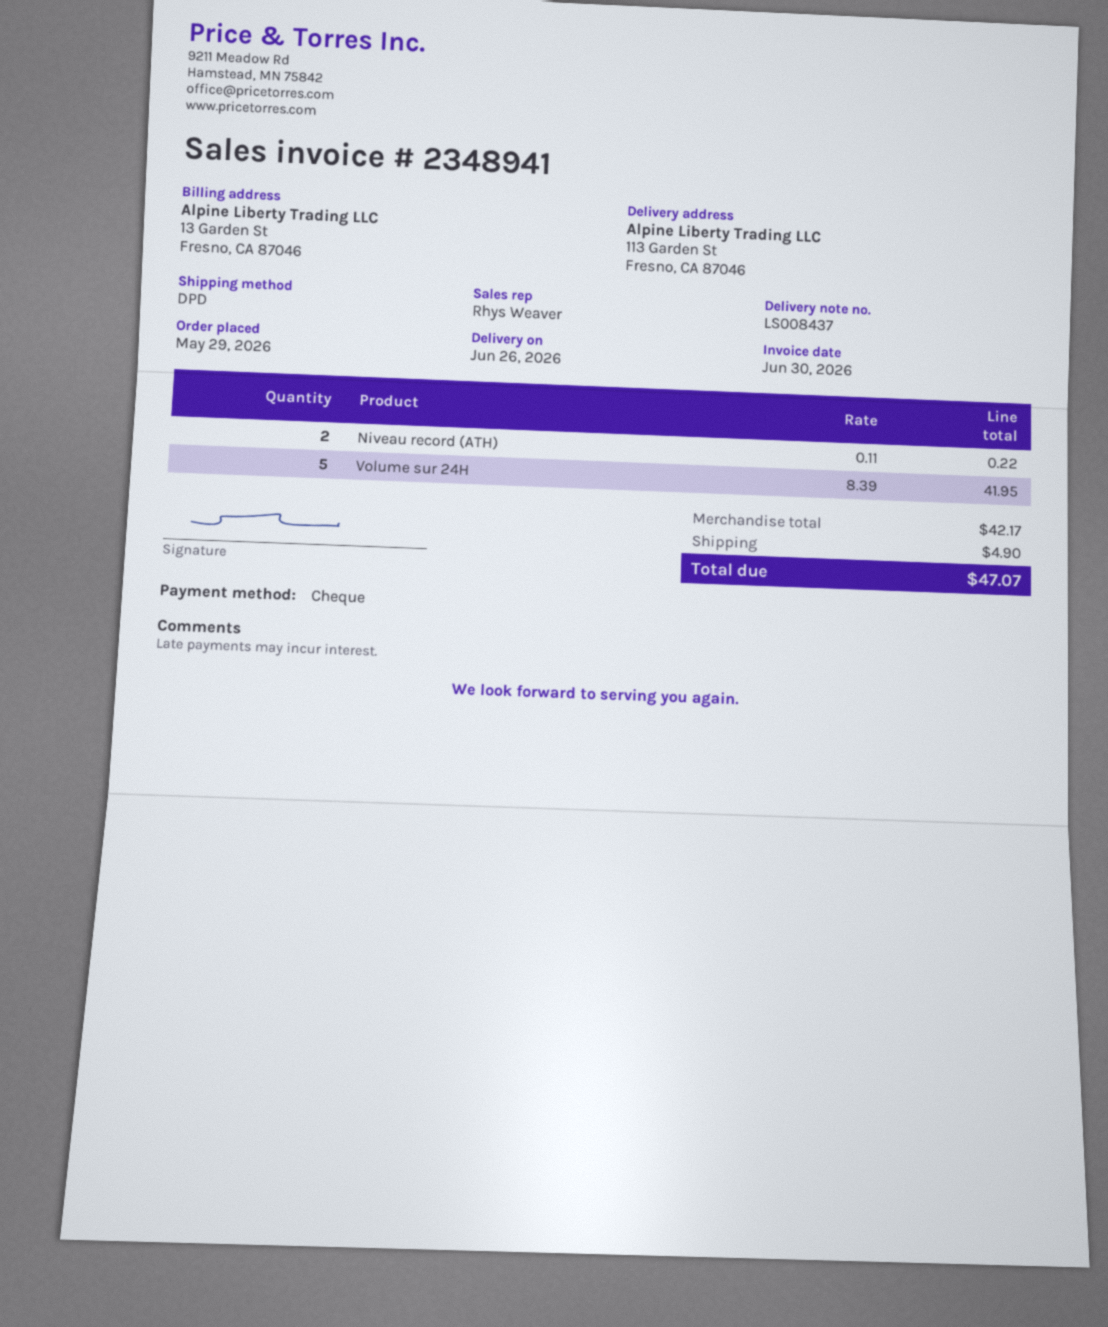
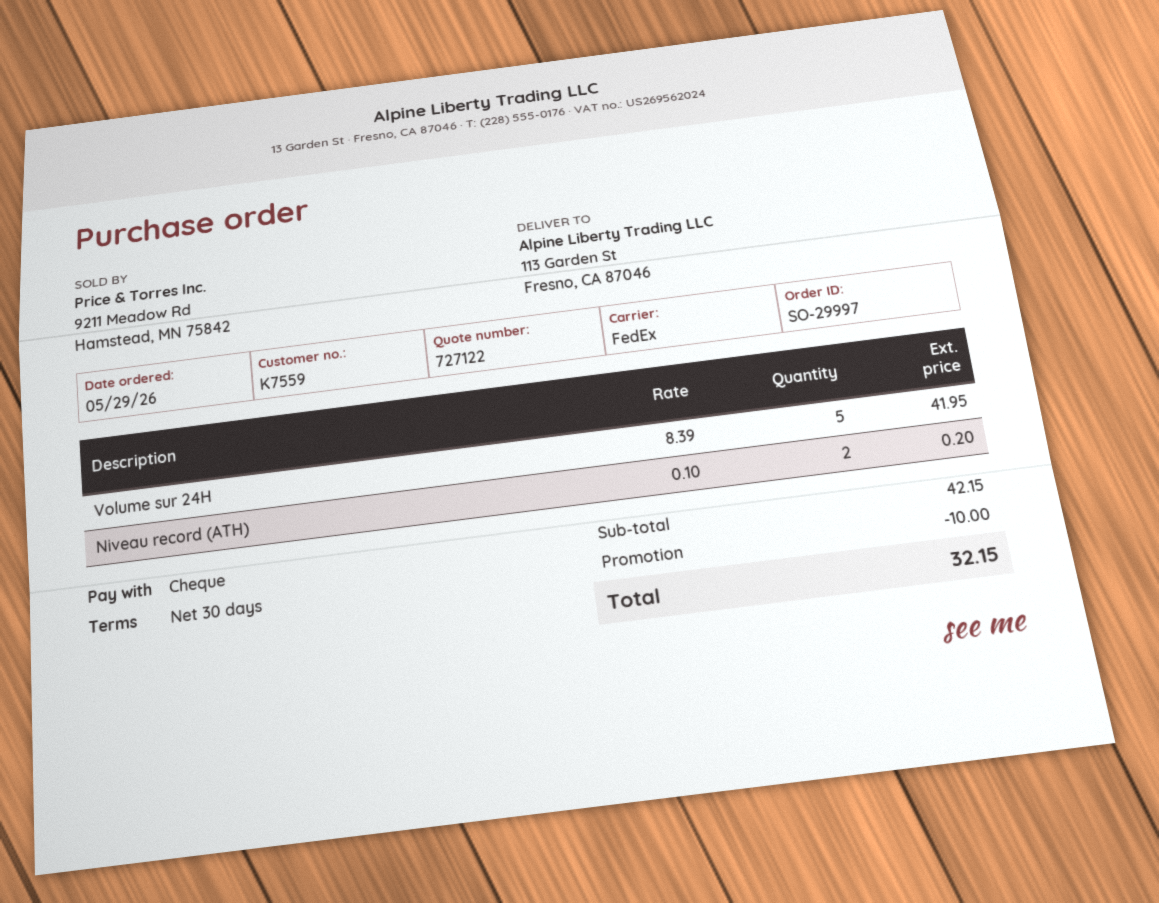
shipping method: DPD -> FedEx
Niveau record (ATH): 2 x 0.11 = 0.22 -> 2 x 0.10 = 0.20
subtotal: 42.17 -> 42.15
discount: none -> 10.00
shipping: 4.90 -> none
total: 47.07 -> 32.15

